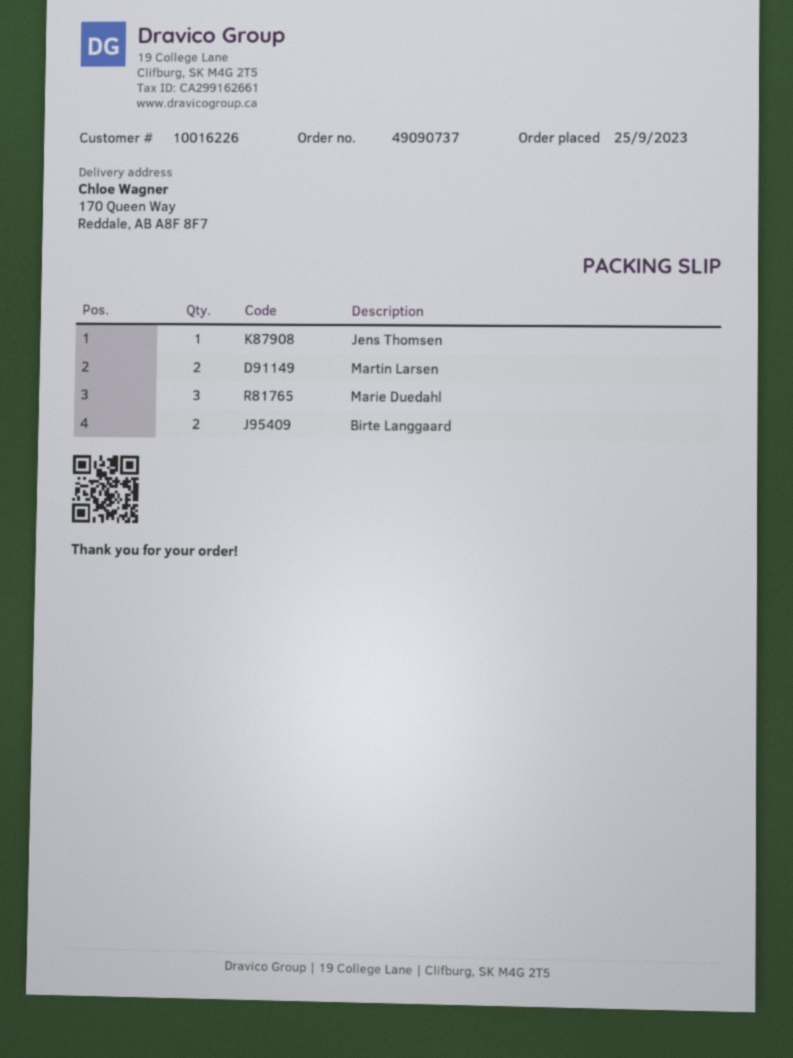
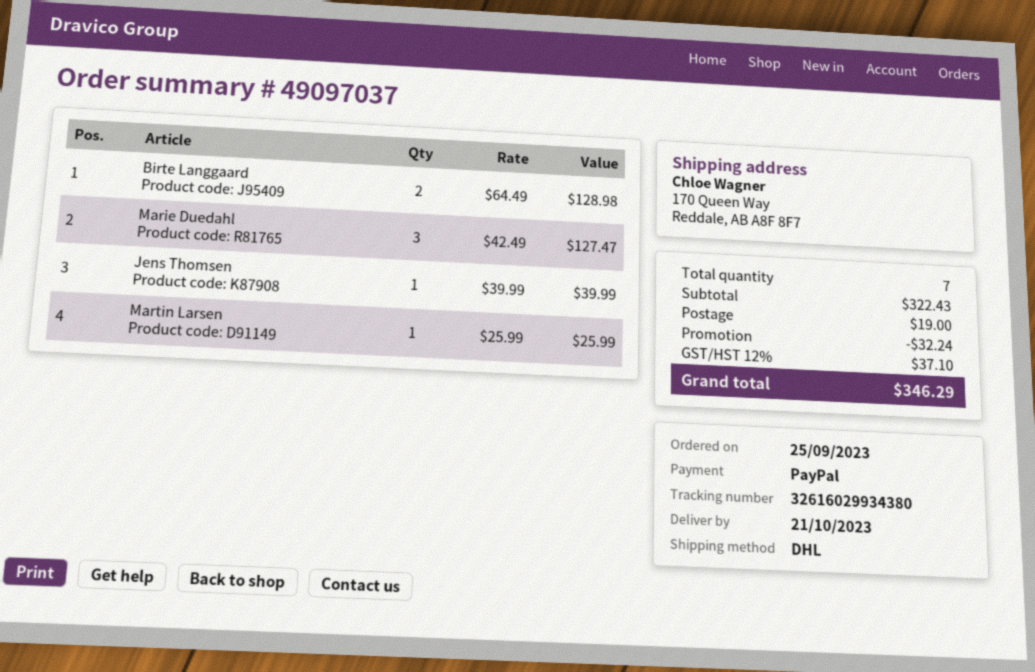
order number: 49090737 -> 49097037
Martin Larsen: 2 -> 1

